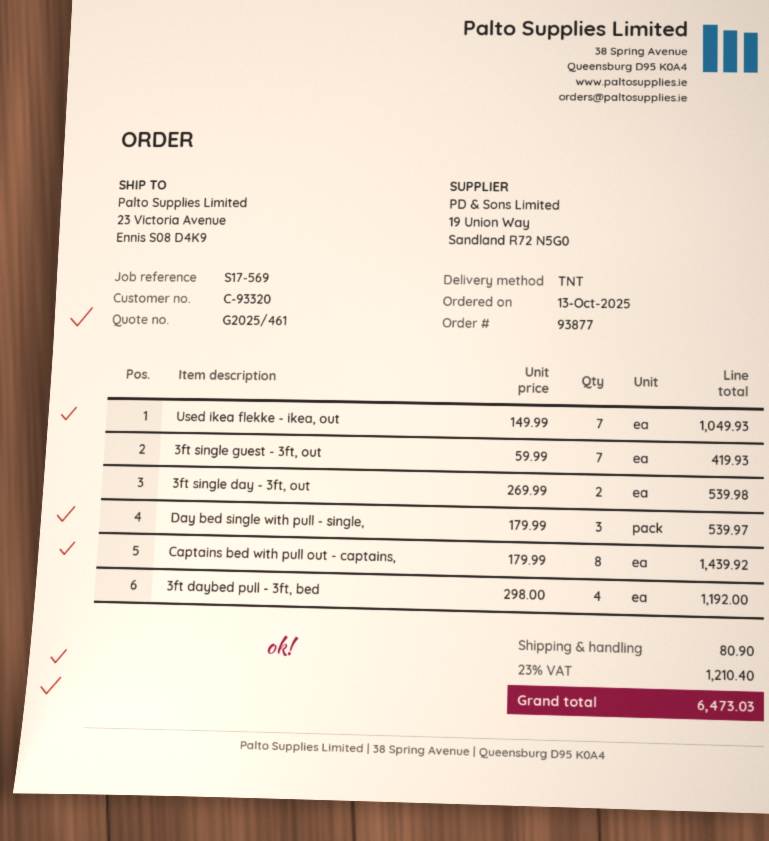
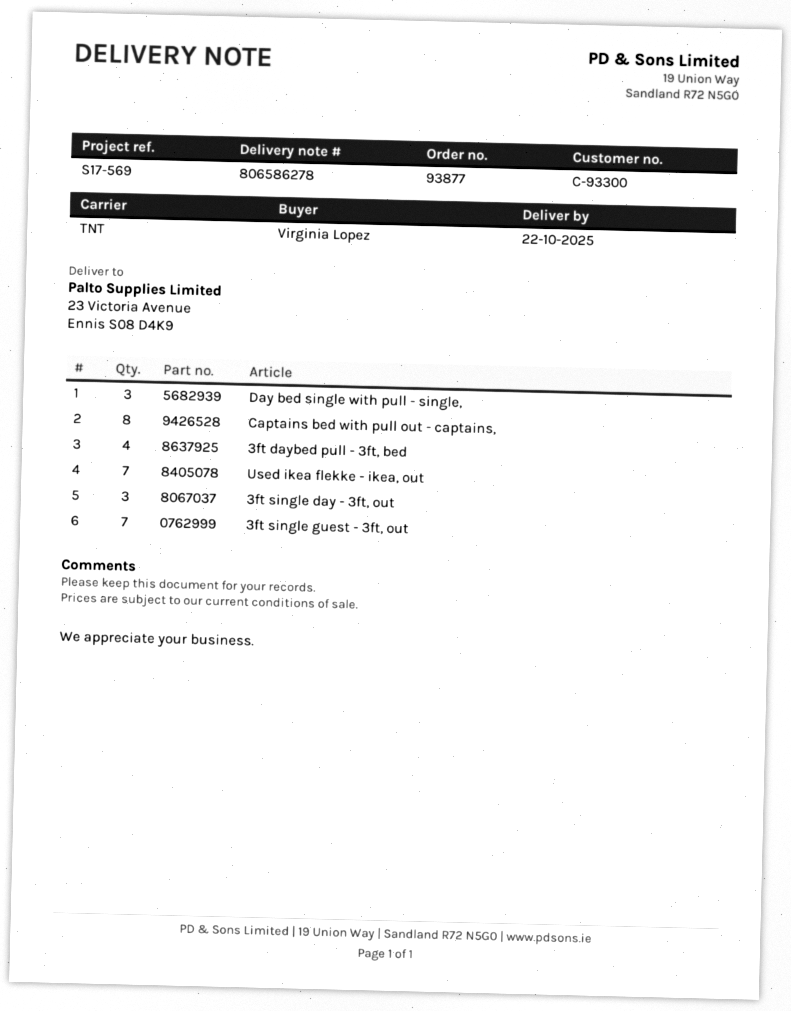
customer number: C-93320 -> C-93300
3ft single day - 3ft, out: 2 -> 3

